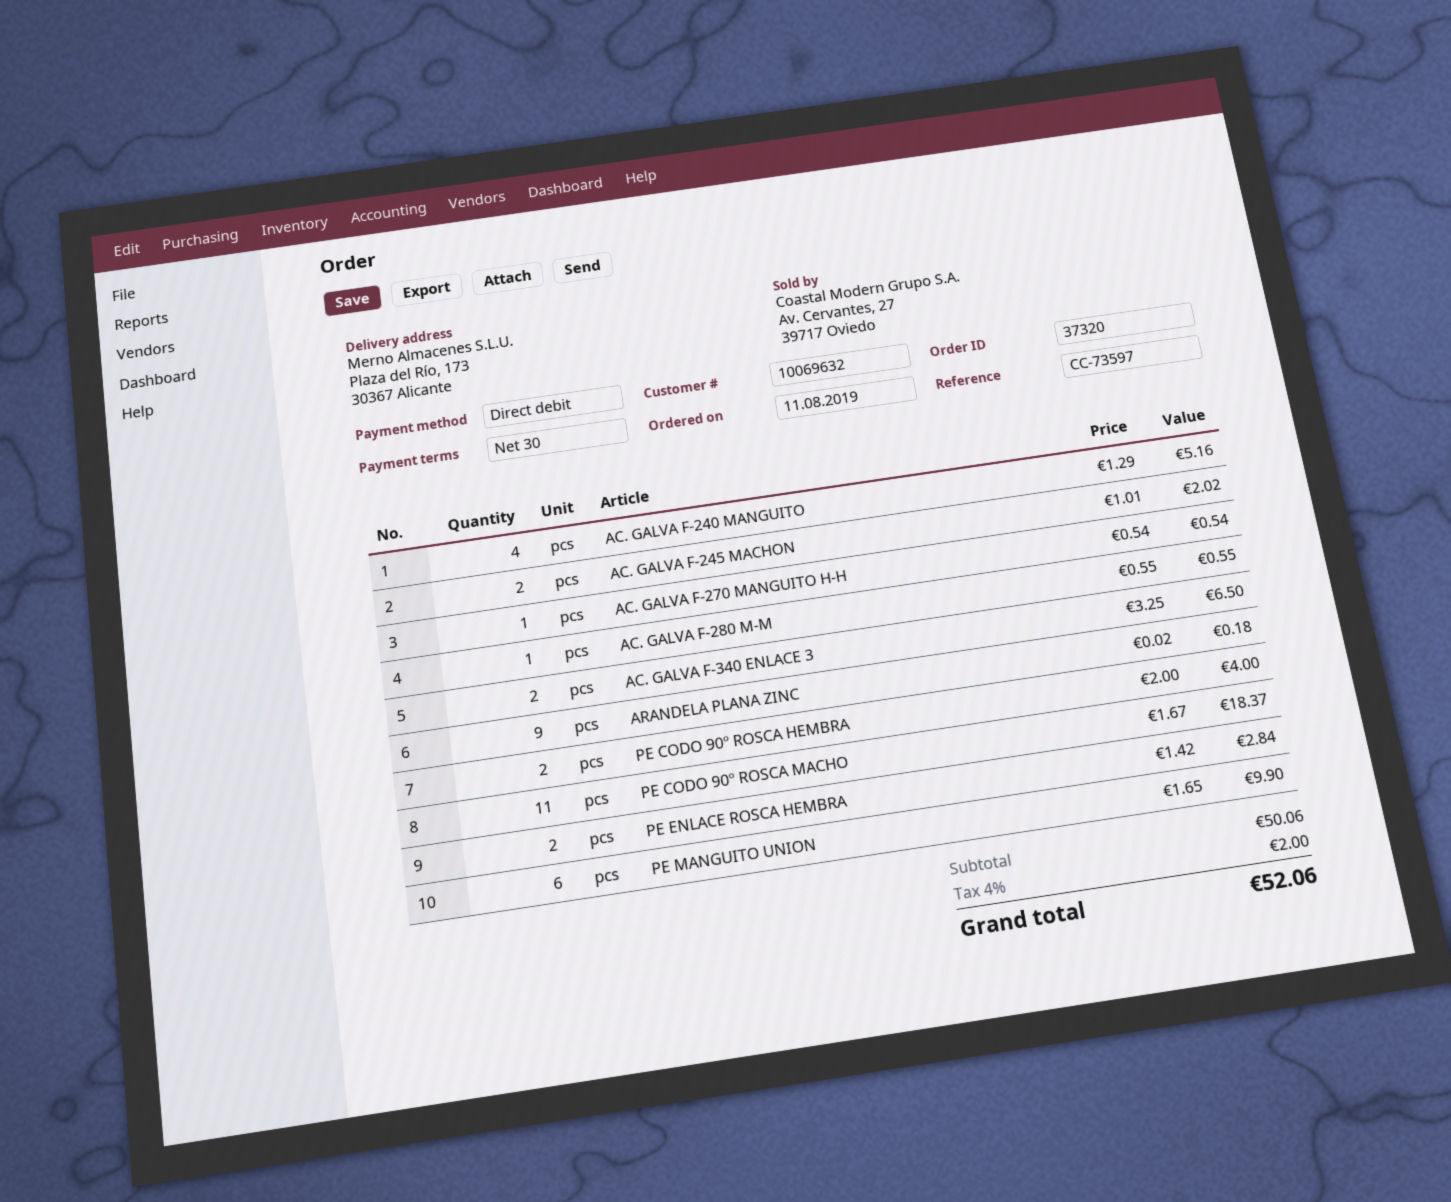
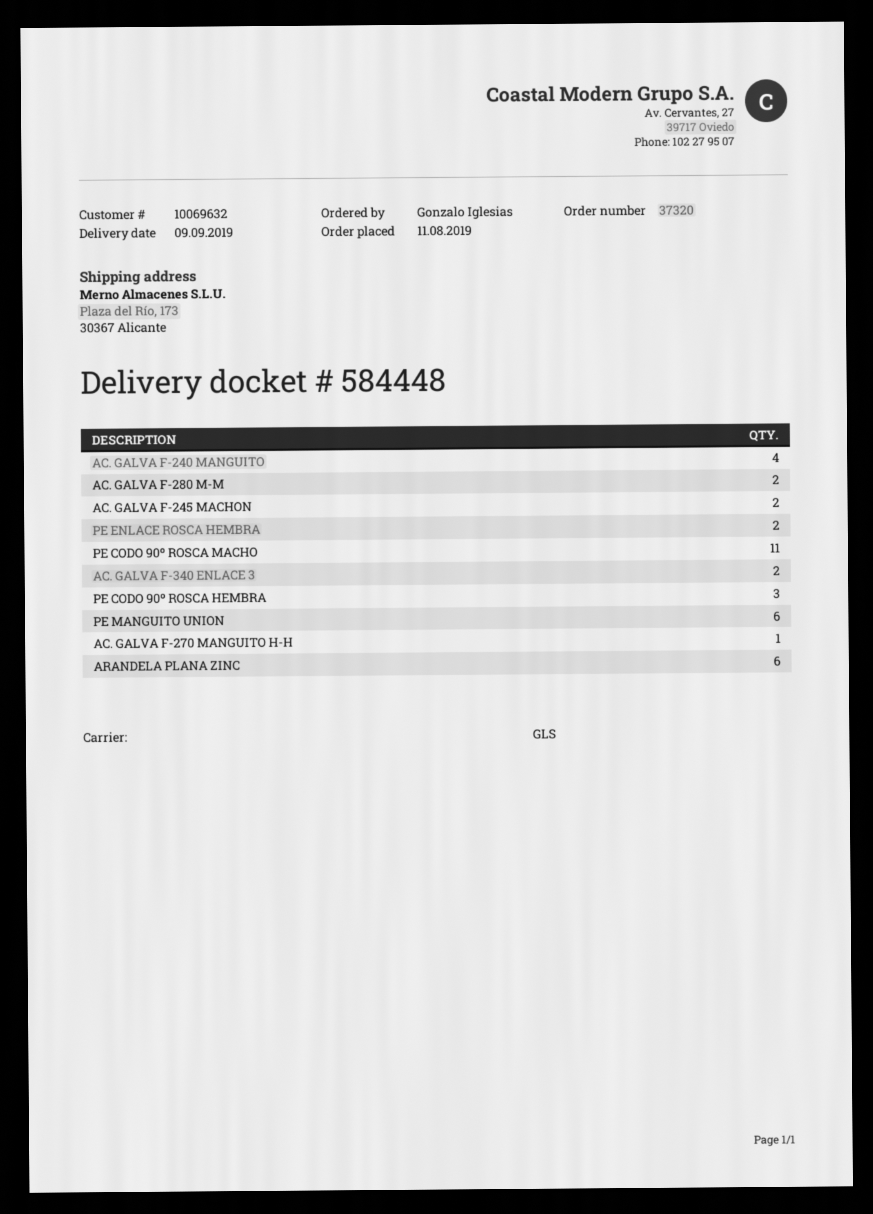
AC. GALVA F-280 M-M: 1 -> 2
ARANDELA PLANA ZINC: 9 -> 6
PE CODO 90º ROSCA HEMBRA: 2 -> 3

